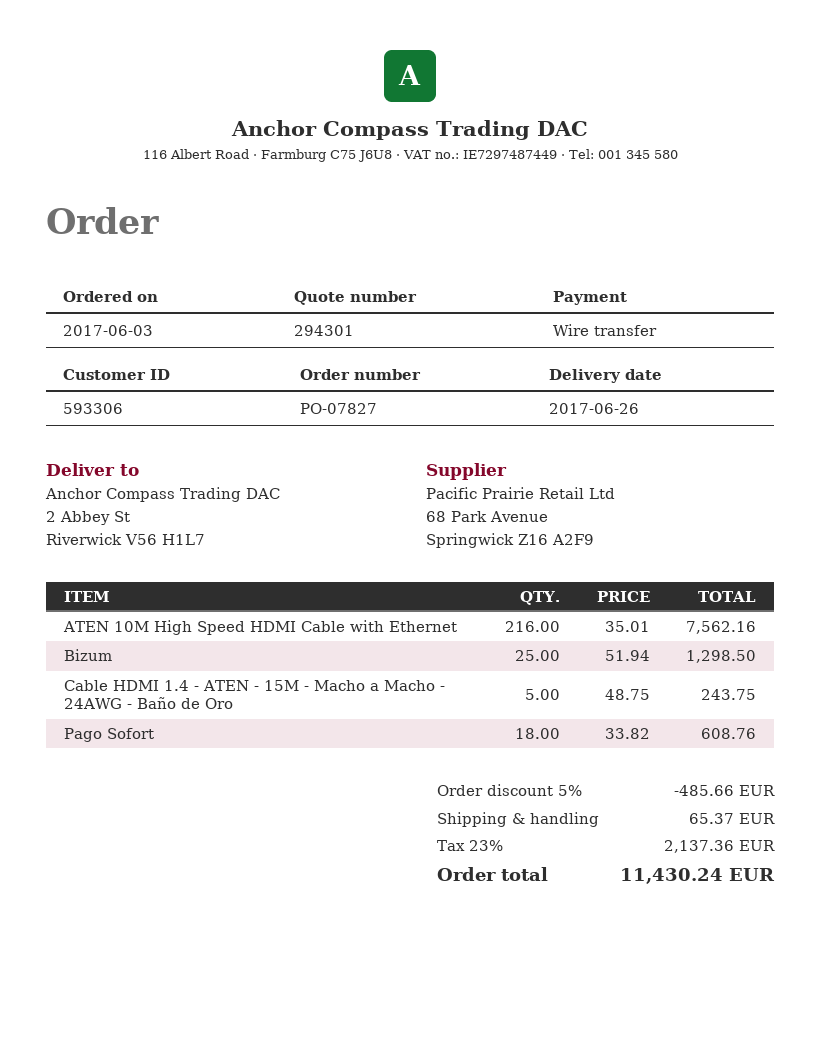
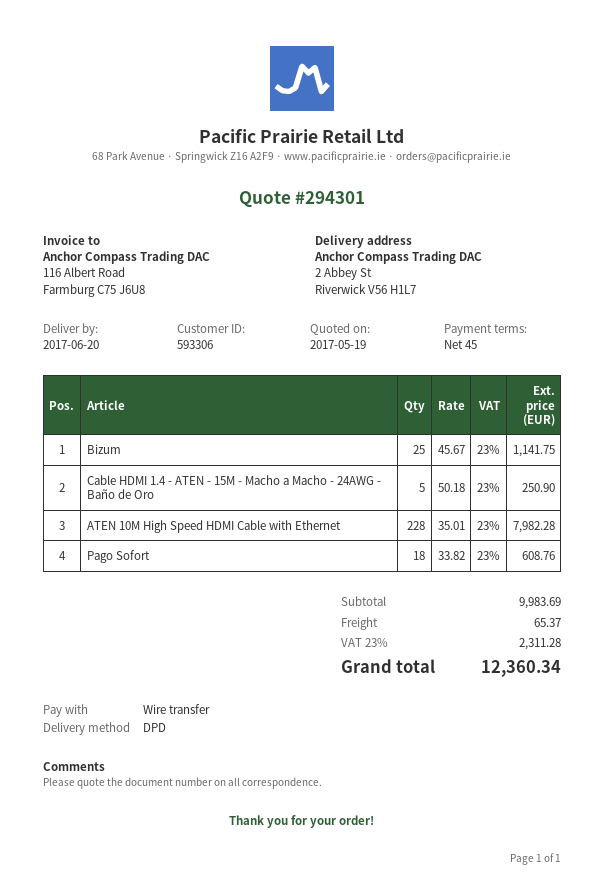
delivery date: 2017-06-26 -> 2017-06-20
ATEN 10M High Speed HDMI Cable with Ethernet: 216 x 35.01 = 7562.16 -> 228 x 35.01 = 7982.28
Bizum: 25 x 51.94 = 1298.50 -> 25 x 45.67 = 1141.75
Cable HDMI 1.4 - ATEN - 15M - Macho a Macho - 24AWG - Baño de Oro: 5 x 48.75 = 243.75 -> 5 x 50.18 = 250.90
discount: 5% = 485.66 -> none
tax: 23% = 2137.36 -> 23% = 2311.28
total: 11430.24 -> 12360.34

